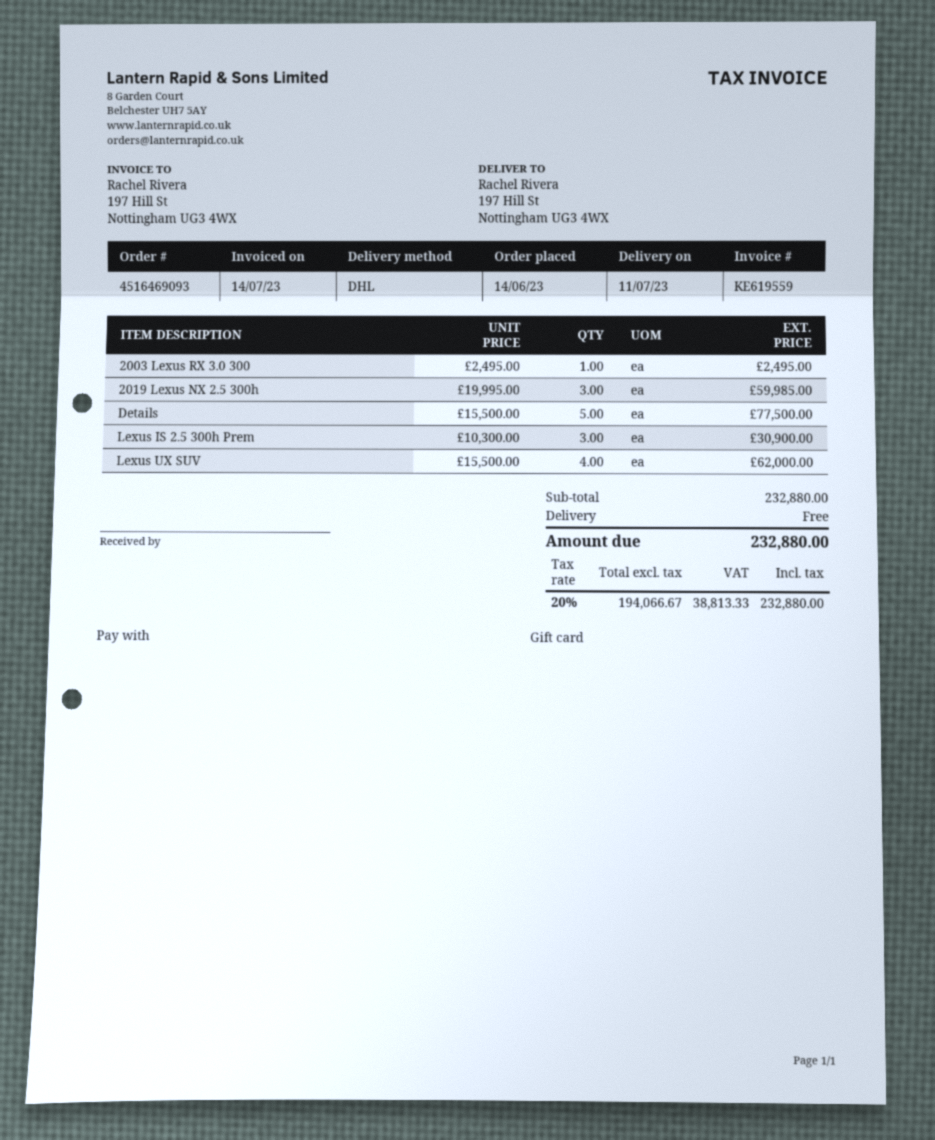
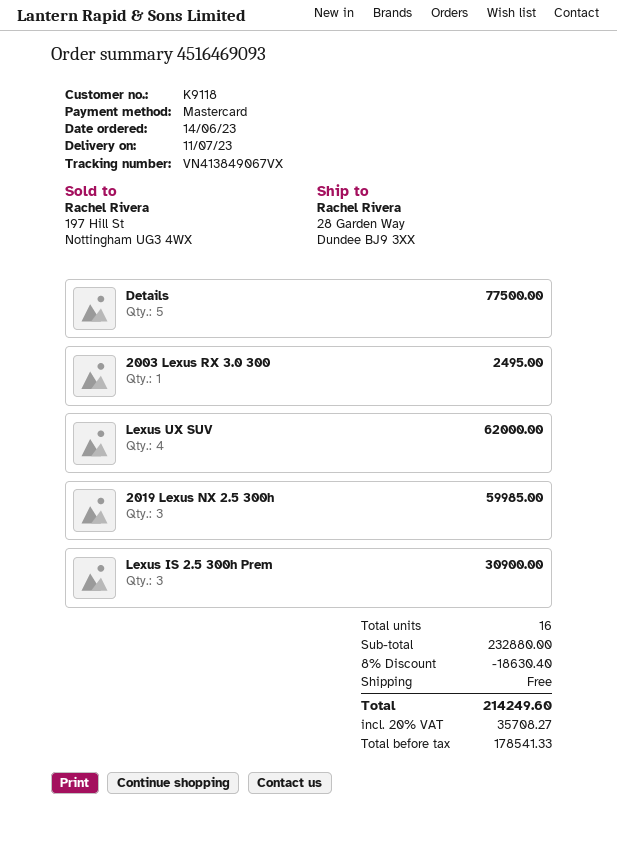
payment method: gift card -> Mastercard
ship to: 197 Hill St, Nottingham UG3 4WX -> 28 Garden Way, Dundee BJ9 3XX
discount: none -> 8% = 18630.40
net: 194066.67 -> 178541.33
tax: 20% = 38813.33 -> 20% = 35708.27
total: 232880.00 -> 214249.60

